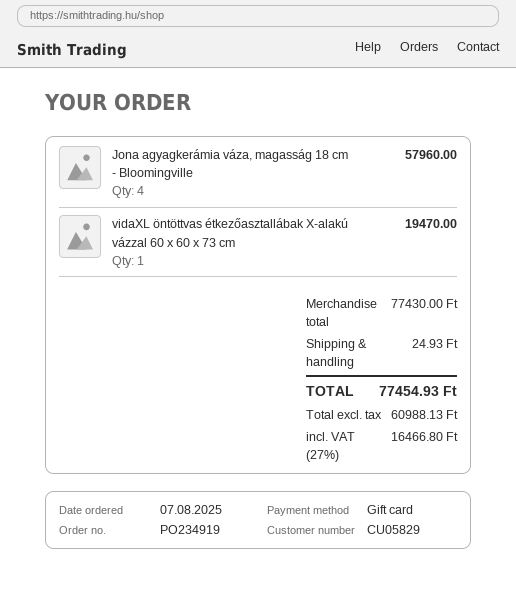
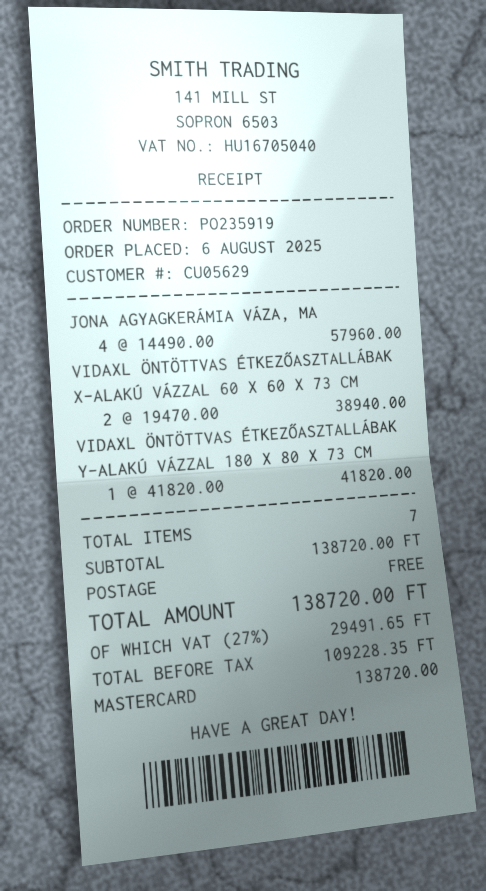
order number: PO234919 -> PO235919
order date: 2025-08-07 -> 2025-08-06
customer number: CU05829 -> CU05629
payment method: gift card -> Mastercard
vidaXL öntöttvas étkezőasztallábak X-alakú vázzal 60 x 60 x 73 cm: 1 for 19470.00 -> 2 for 38940.00
VIDAXL ÖNTÖTTVAS ÉTKEZŐASZTALLÁBAK Y-ALAKÚ VÁZZAL 180 X 80 X 73 CM: none -> 1 for 41820.00
subtotal: 77430.00 -> 138720.00
shipping: 24.93 -> 0.00
net: 60988.13 -> 109228.35
tax: 27% = 16466.80 -> 27% = 29491.65
total: 77454.93 -> 138720.00

